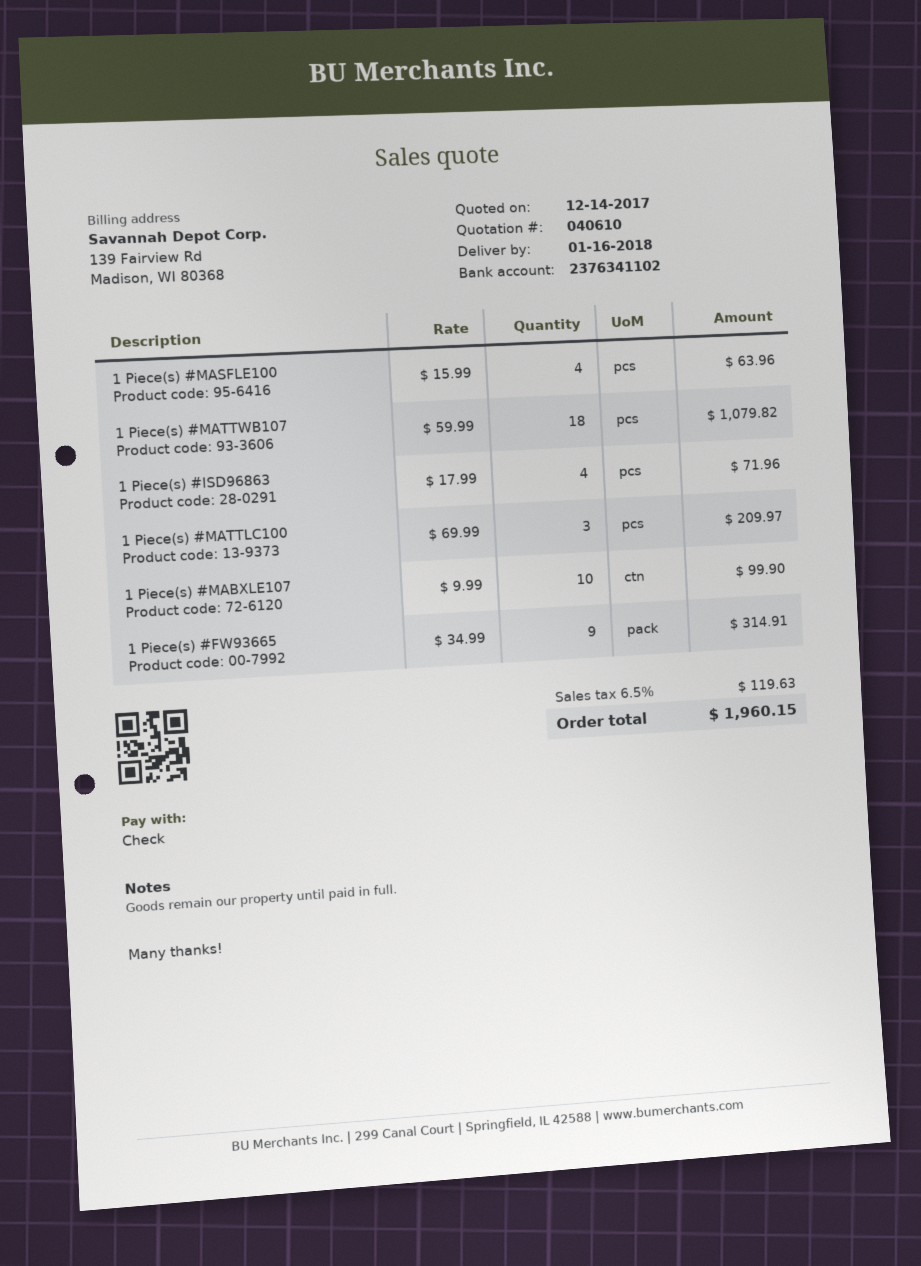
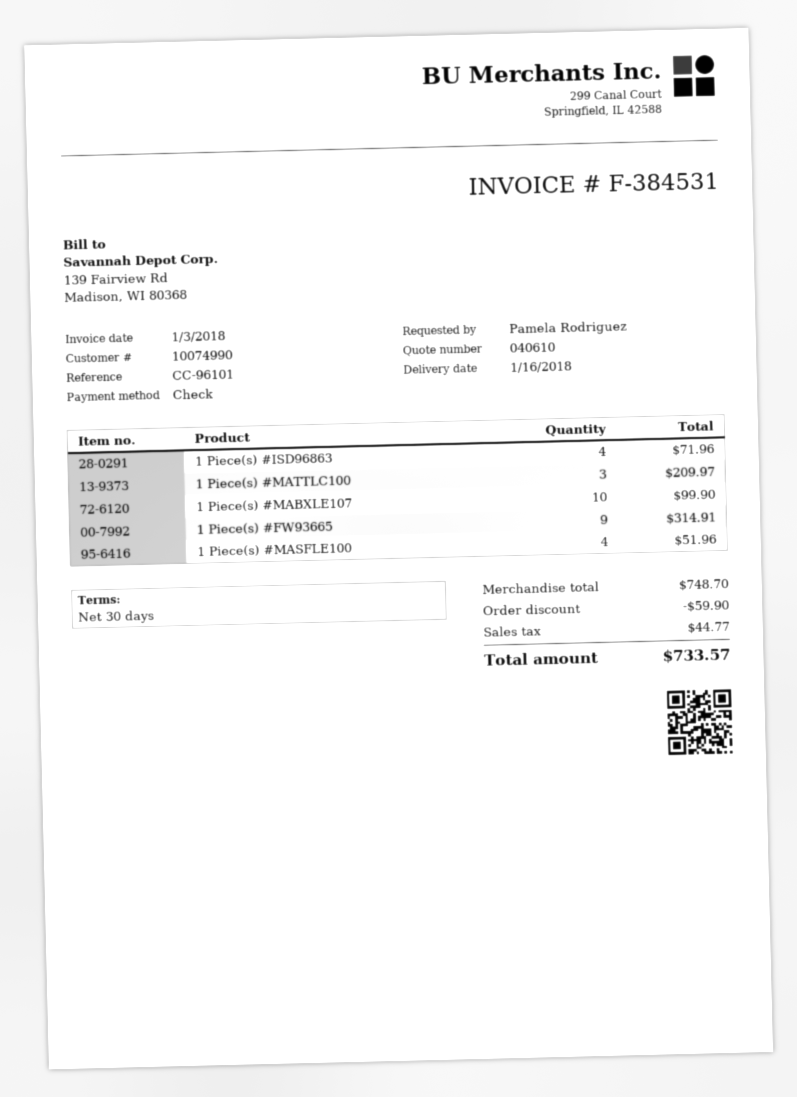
1 Piece(s) #MASFLE100: 4 for 63.96 -> 4 for 51.96
1 Piece(s) #MATTWB107: 18 for 1079.82 -> none
discount: none -> 59.90
tax: 119.63 -> 44.77
total: 1960.15 -> 733.57

